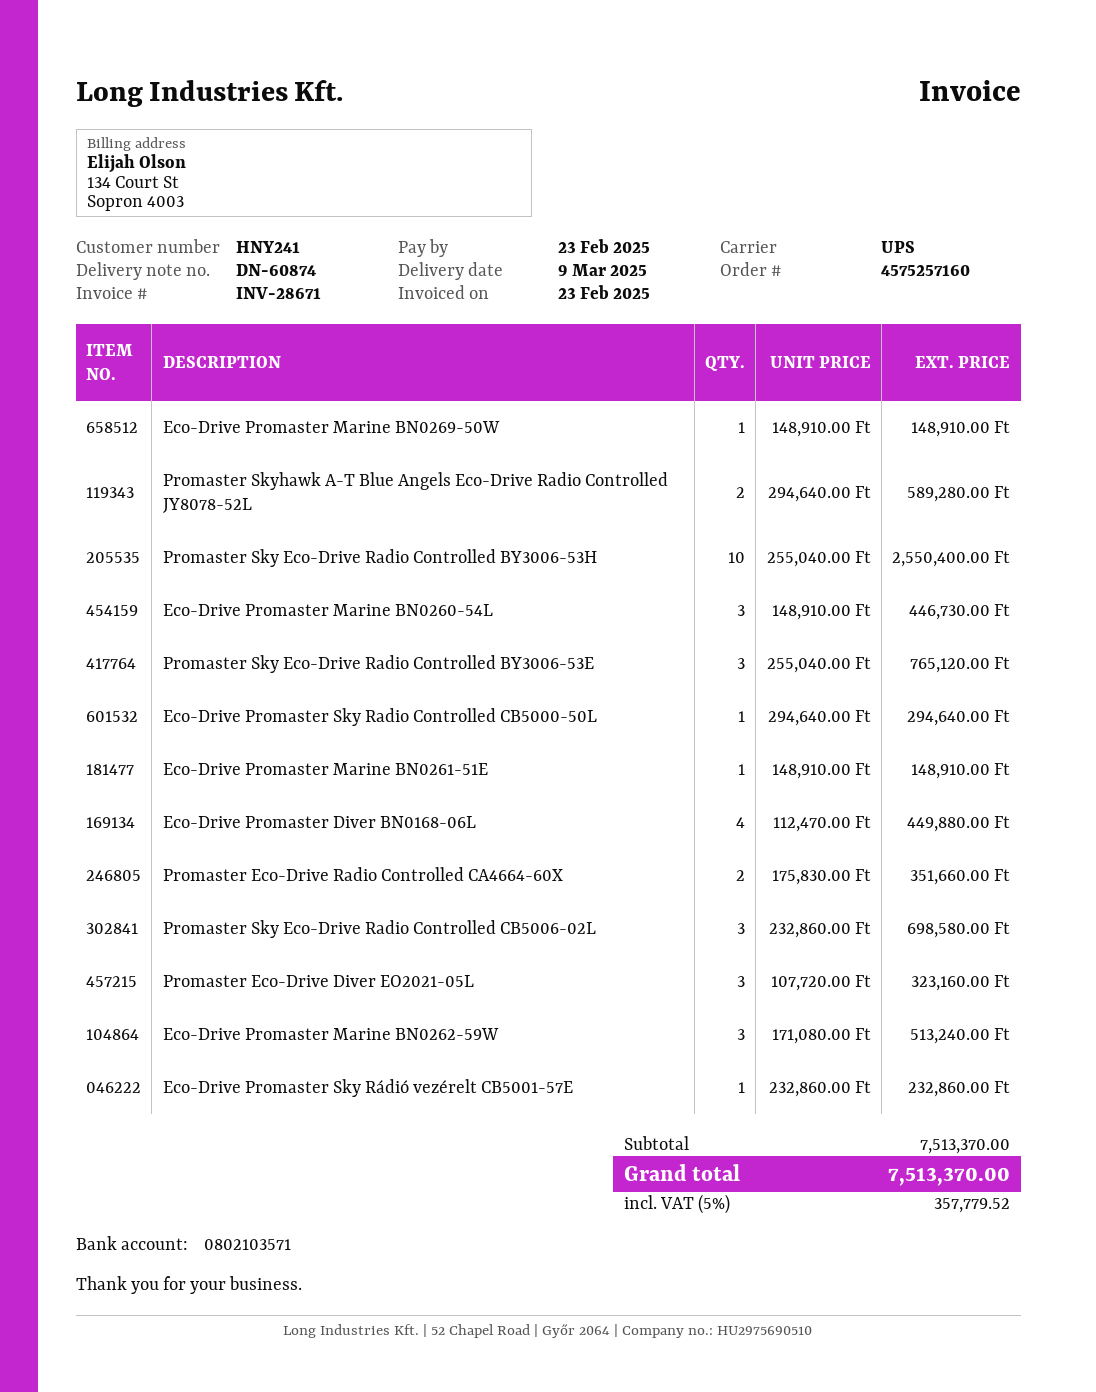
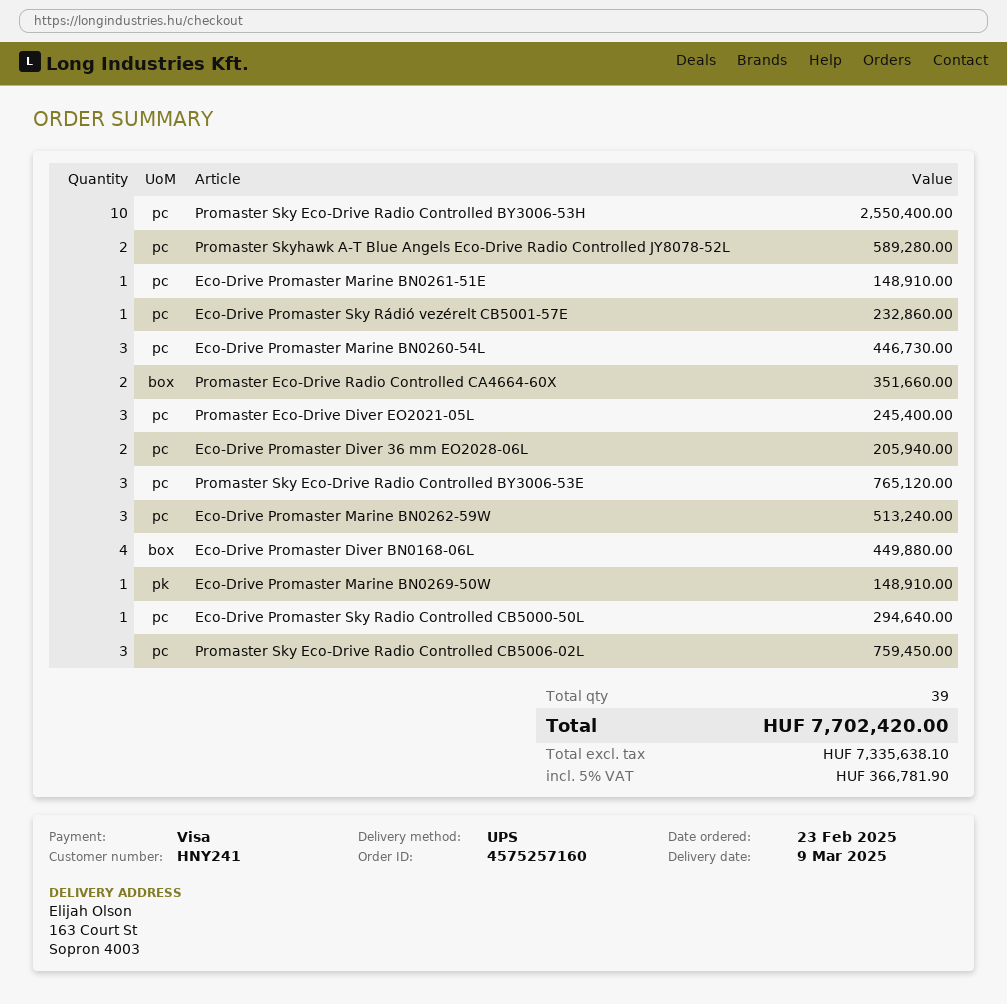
Promaster Sky Eco-Drive Radio Controlled CB5006-02L: 3 for 698580.00 -> 3 for 759450.00
Promaster Eco-Drive Diver EO2021-05L: 3 for 323160.00 -> 3 for 245400.00
Eco-Drive Promaster Diver 36 mm EO2028-06L: none -> 2 for 205940.00
tax: 5% = 357779.52 -> 5% = 366781.90
total: 7513370.00 -> 7702420.00

